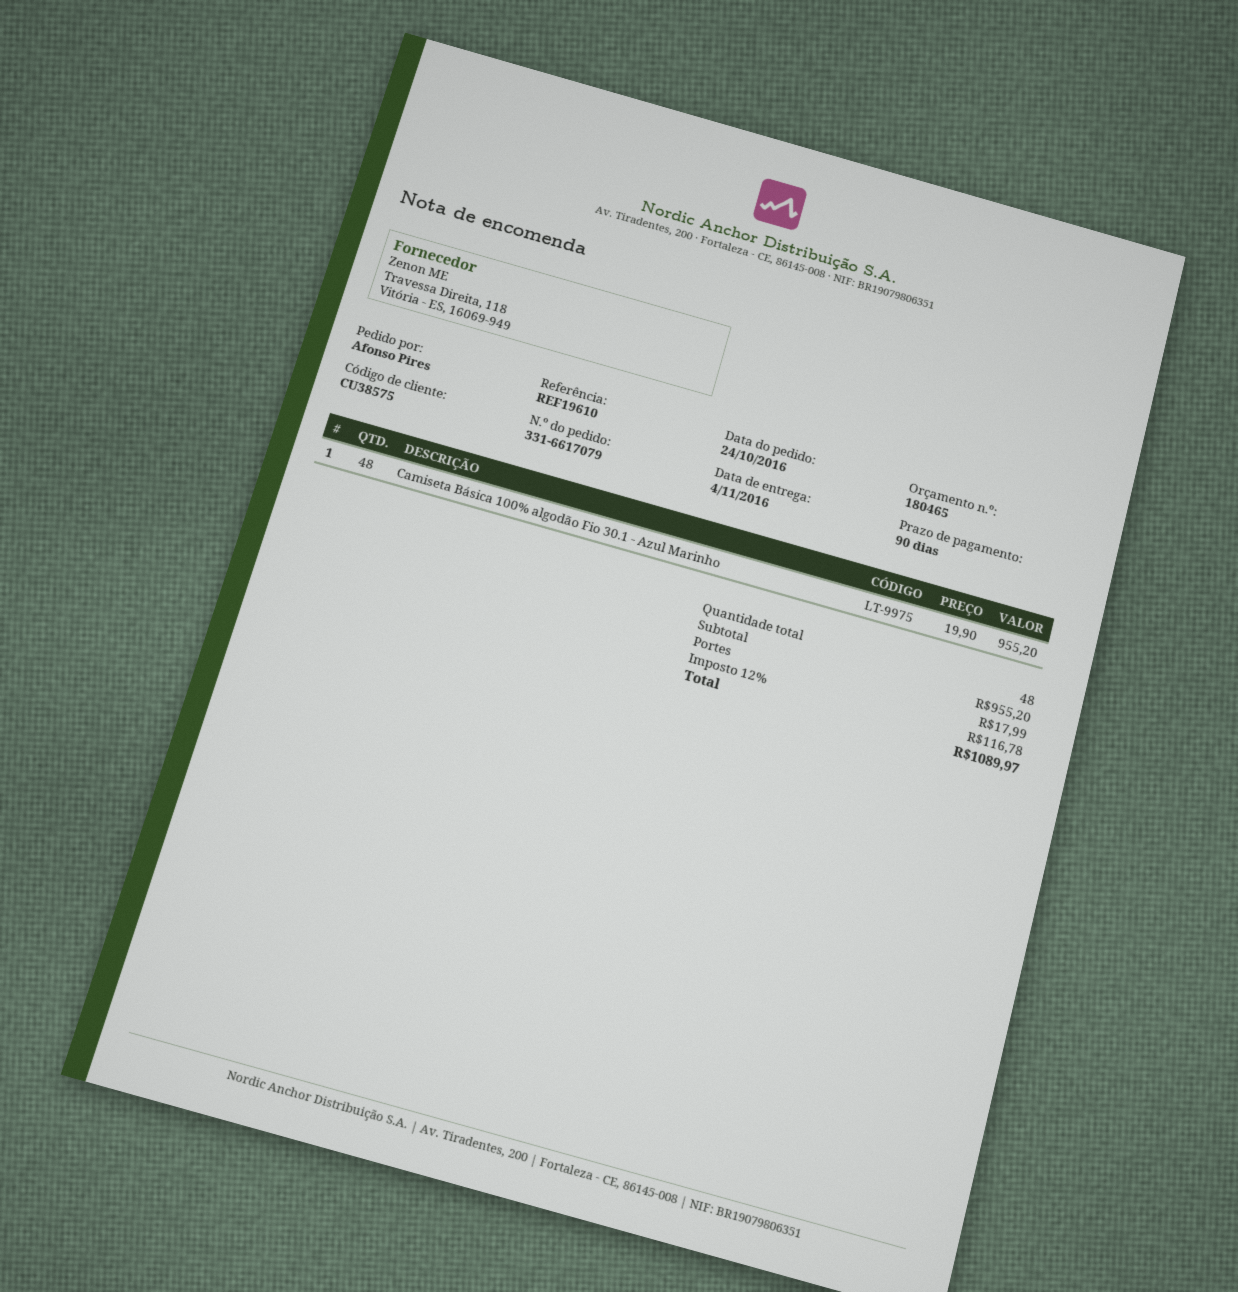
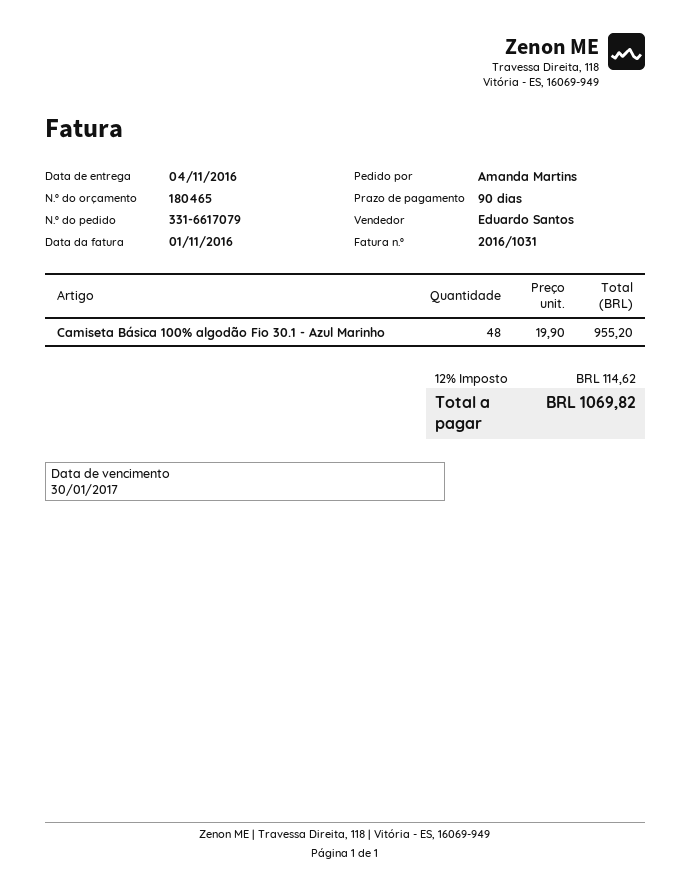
ordered by: Afonso Pires -> Amanda Martins
shipping: 17.99 -> none
tax: 12% = 116.78 -> 12% = 114.62
total: 1089.97 -> 1069.82

